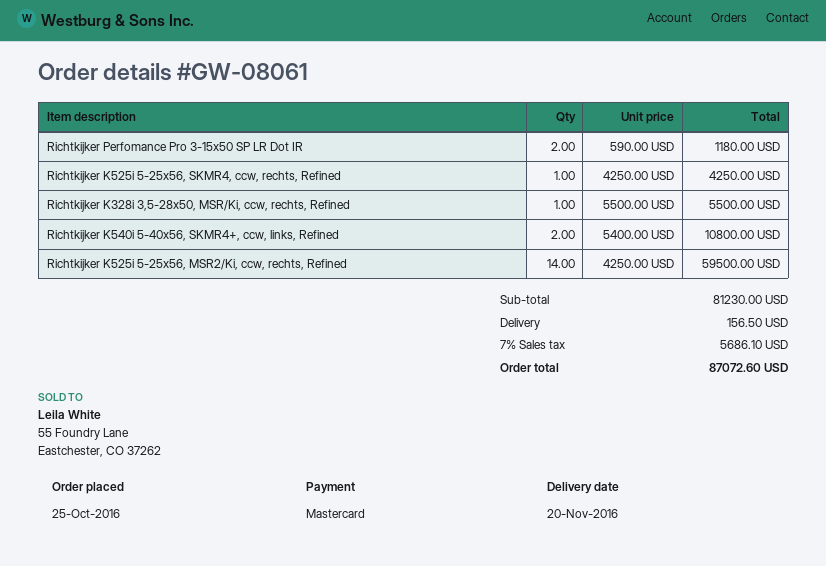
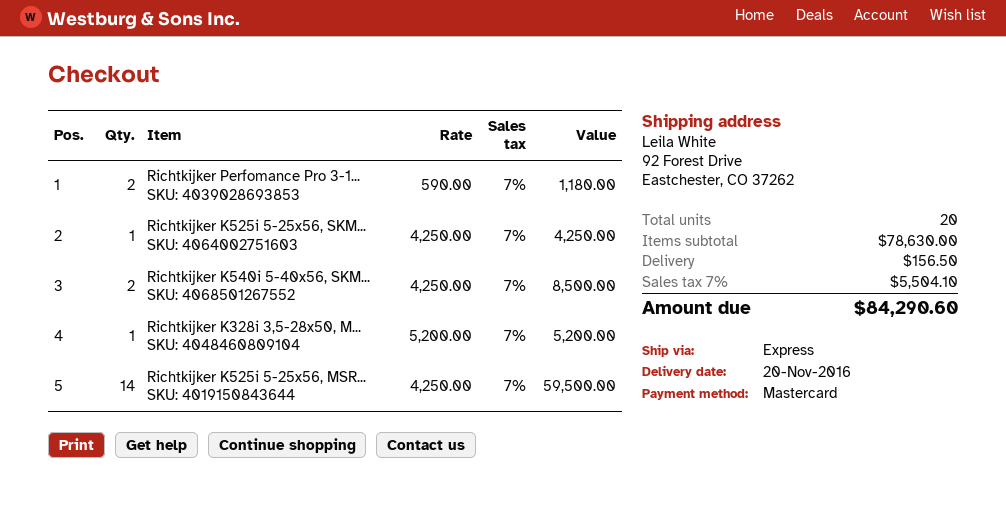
Richtkijker K328i 3,5-28x50, MSR/Ki, ccw, rechts, Refined: 1 x 5500.00 = 5500.00 -> 1 x 5200.00 = 5200.00
Richtkijker K540i 5-40x56, SKMR4+, ccw, links, Refined: 2 x 5400.00 = 10800.00 -> 2 x 4250.00 = 8500.00
subtotal: 81230.00 -> 78630.00
tax: 7% = 5686.10 -> 7% = 5504.10
total: 87072.60 -> 84290.60

